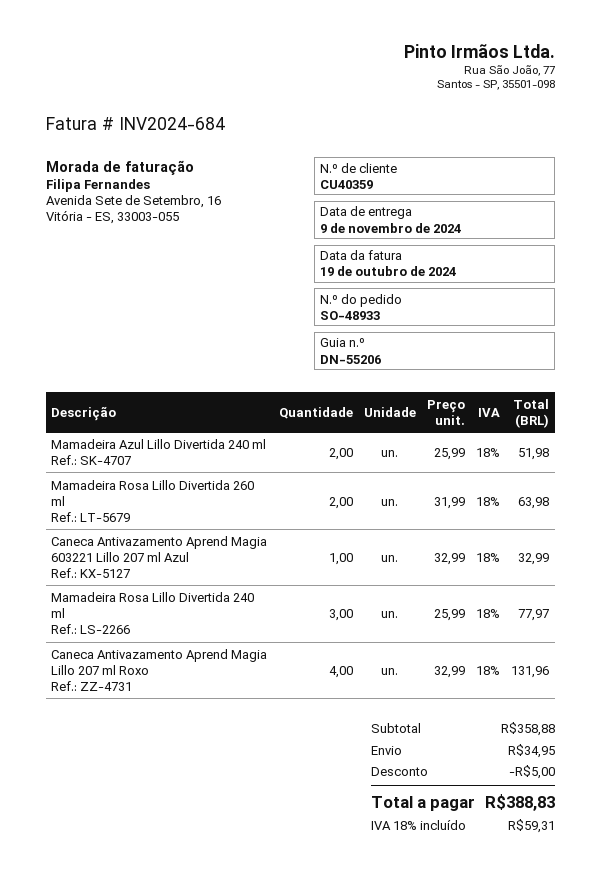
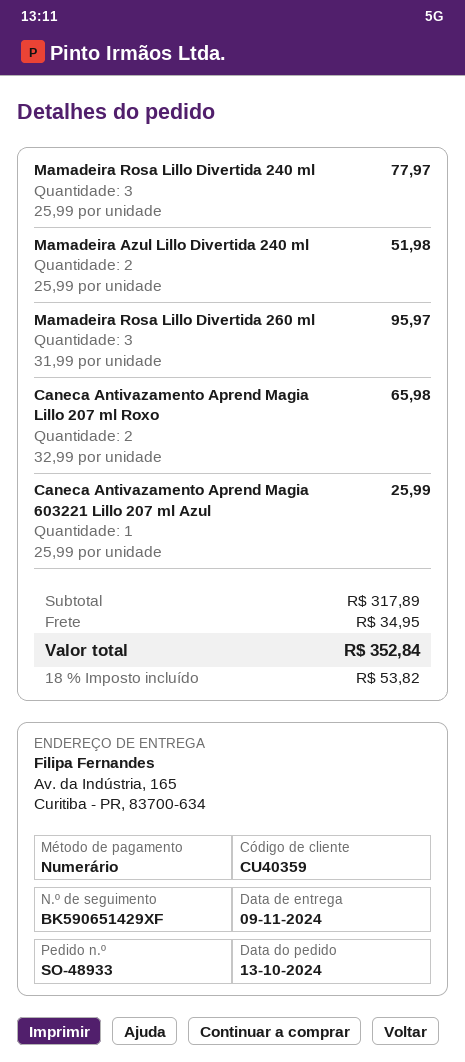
Mamadeira Rosa Lillo Divertida 260 ml: 2 x 31.99 = 63.98 -> 3 x 31.99 = 95.97
Caneca Antivazamento Aprend Magia 603221 Lillo 207 ml Azul: 1 x 32.99 = 32.99 -> 1 x 25.99 = 25.99
Caneca Antivazamento Aprend Magia Lillo 207 ml Roxo: 4 x 32.99 = 131.96 -> 2 x 32.99 = 65.98
subtotal: 358.88 -> 317.89
discount: 5.00 -> none
tax: 18% = 59.31 -> 18% = 53.82
total: 388.83 -> 352.84

